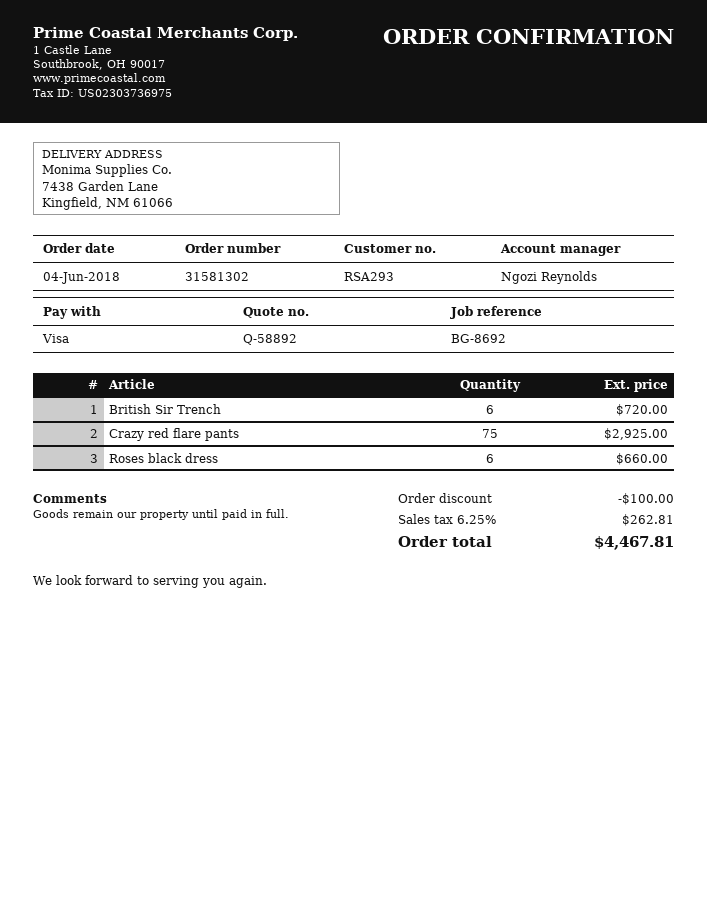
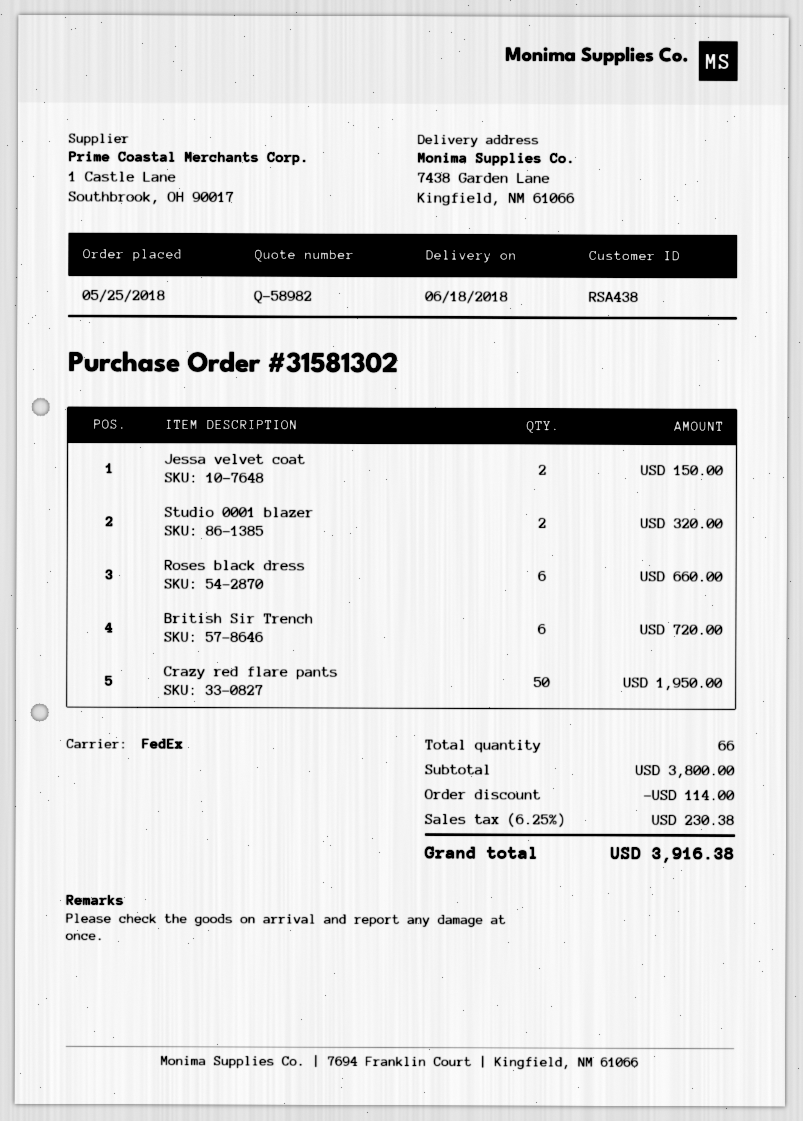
quote number: Q-58892 -> Q-58982
order date: 2018-06-04 -> 2018-05-25
customer number: RSA293 -> RSA438
Crazy red flare pants: 75 for 2925.00 -> 50 for 1950.00
Jessa velvet coat: none -> 2 for 150.00
Studio 0001 blazer: none -> 2 for 320.00
discount: 100.00 -> 114.00
tax: 6.25% = 262.81 -> 6.25% = 230.38
total: 4467.81 -> 3916.38

